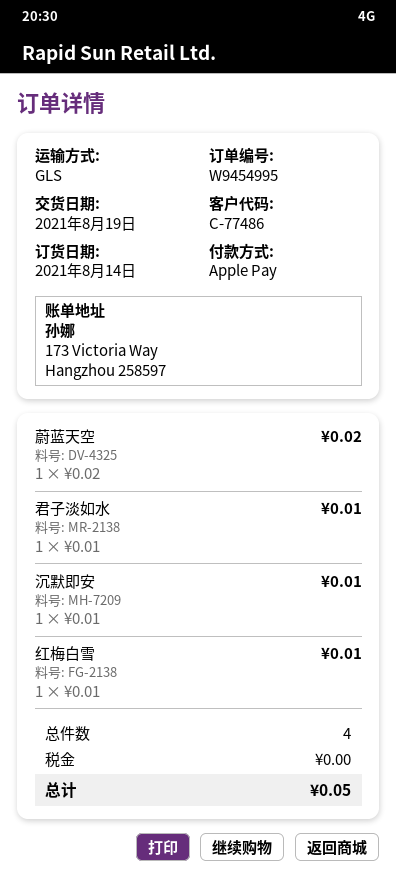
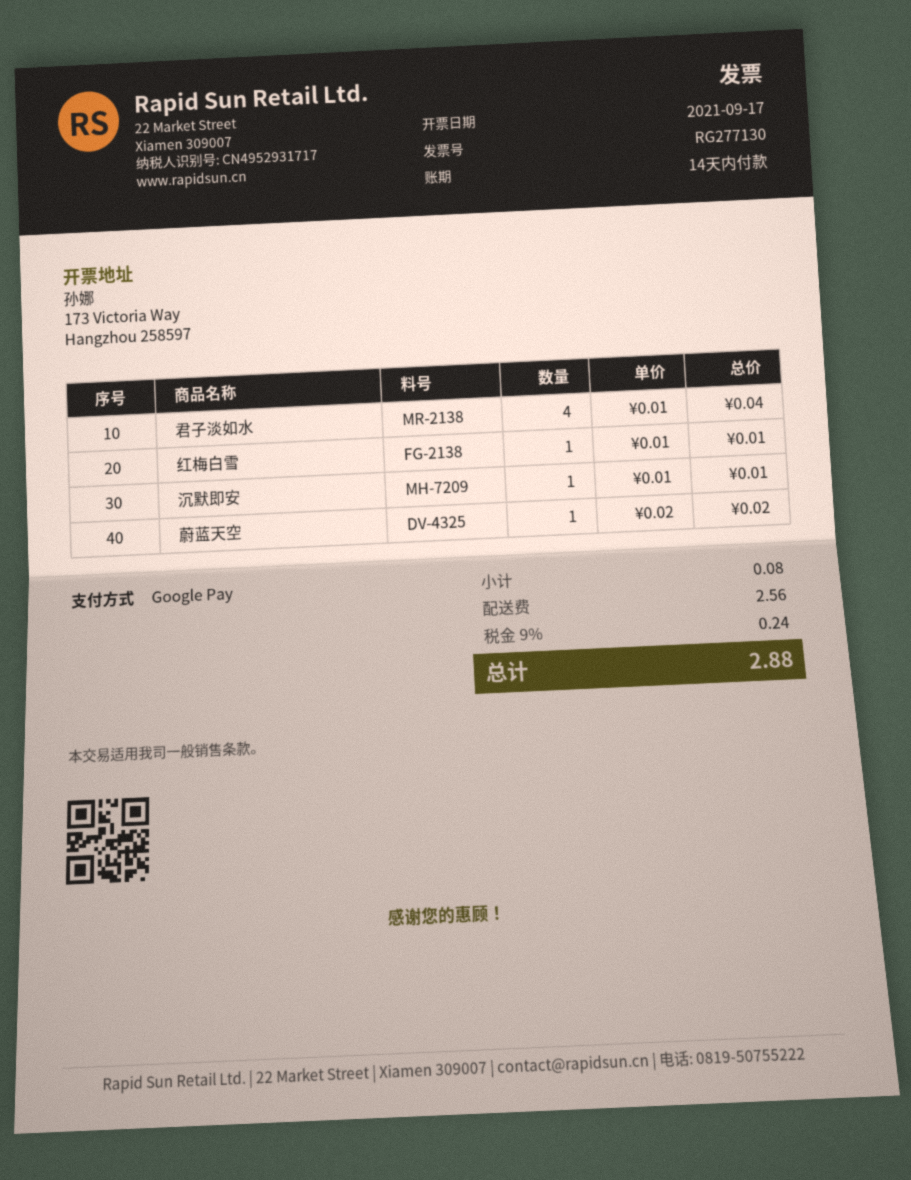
payment method: Apple Pay -> Google Pay
君子淡如水: 1 x 0.01 = 0.01 -> 4 x 0.01 = 0.04
shipping: none -> 2.56
tax: 0.00 -> 0.24
total: 0.05 -> 2.88

